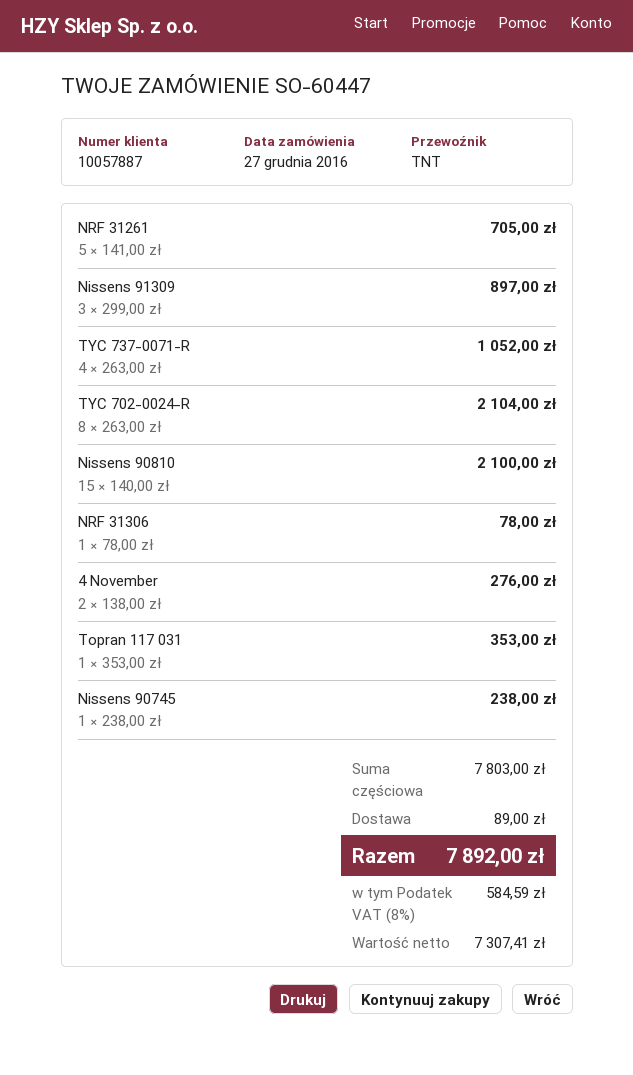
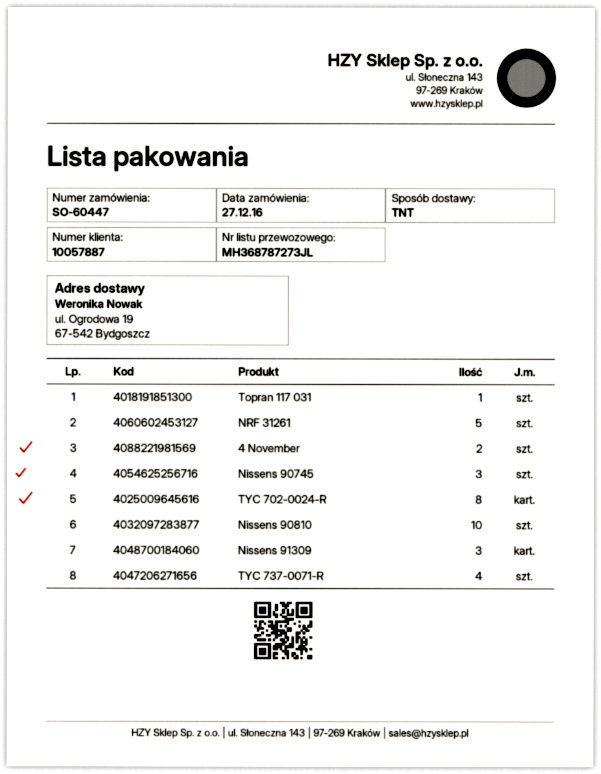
Nissens 90810: 15 -> 10
NRF 31306: 1 -> none
Nissens 90745: 1 -> 3

